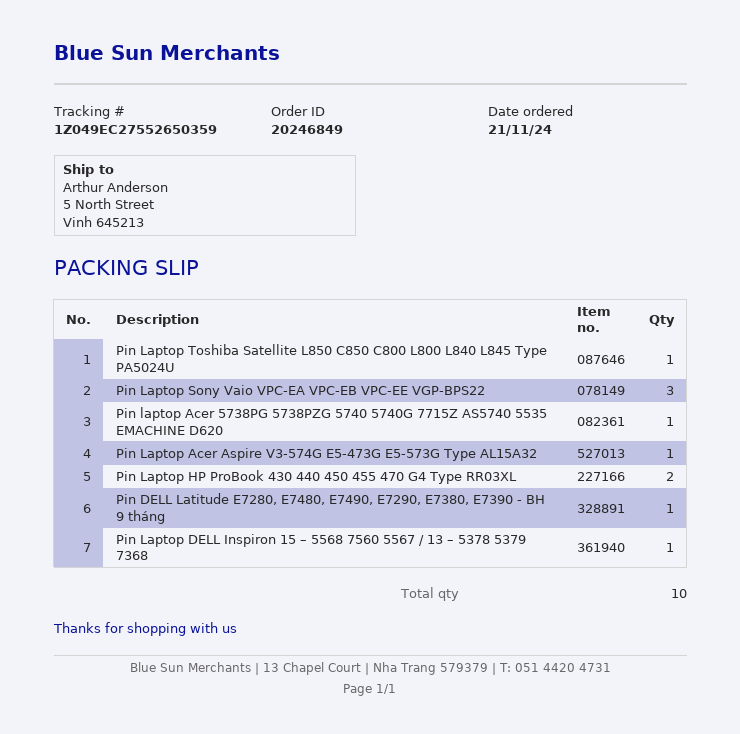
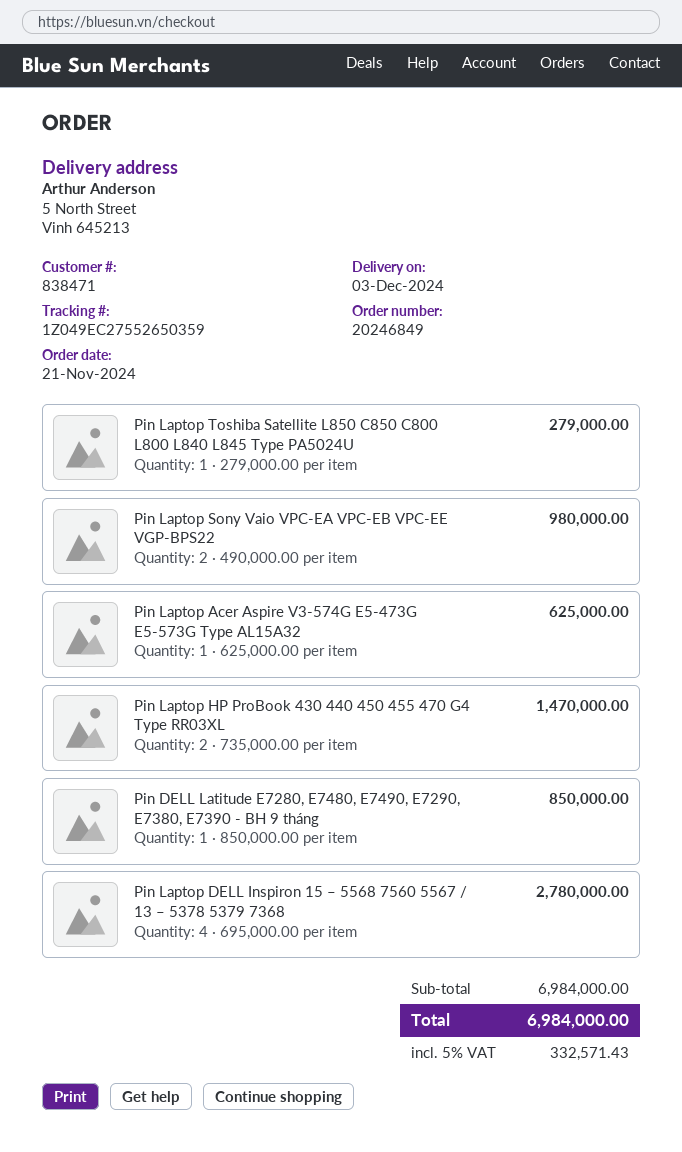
Pin Laptop Sony Vaio VPC-EA VPC-EB VPC-EE VGP-BPS22: 3 -> 2
Pin laptop Acer 5738PG 5738PZG 5740 5740G 7715Z AS5740 5535 EMACHINE D620: 1 -> none
Pin Laptop DELL Inspiron 15 – 5568 7560 5567 / 13 – 5378 5379 7368: 1 -> 4

